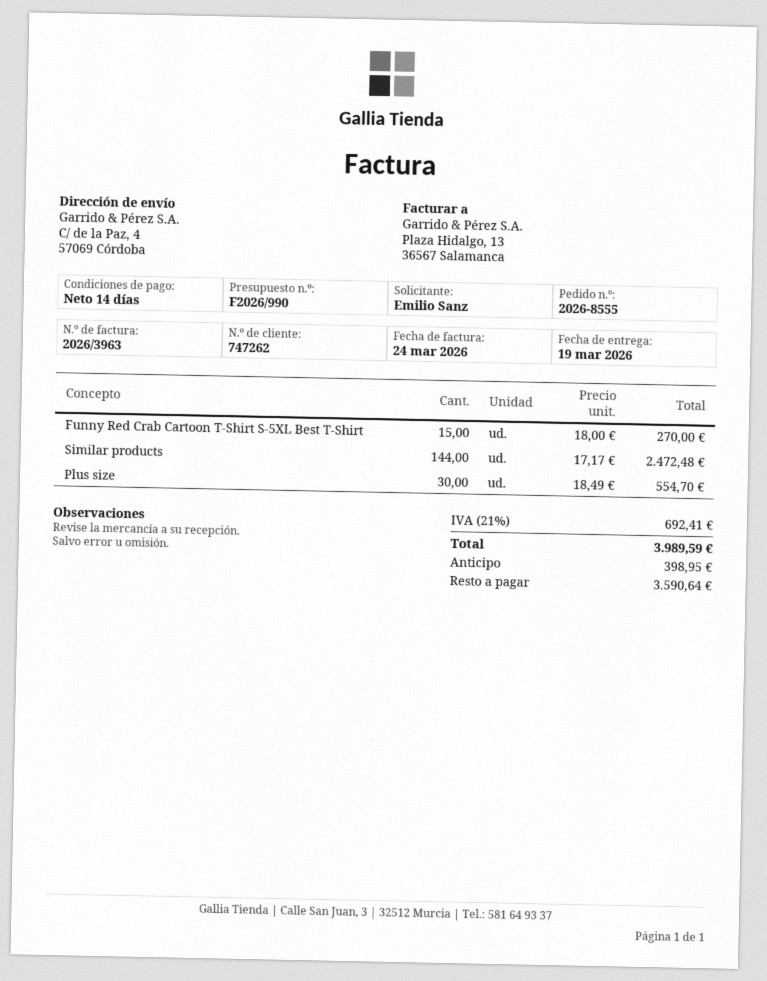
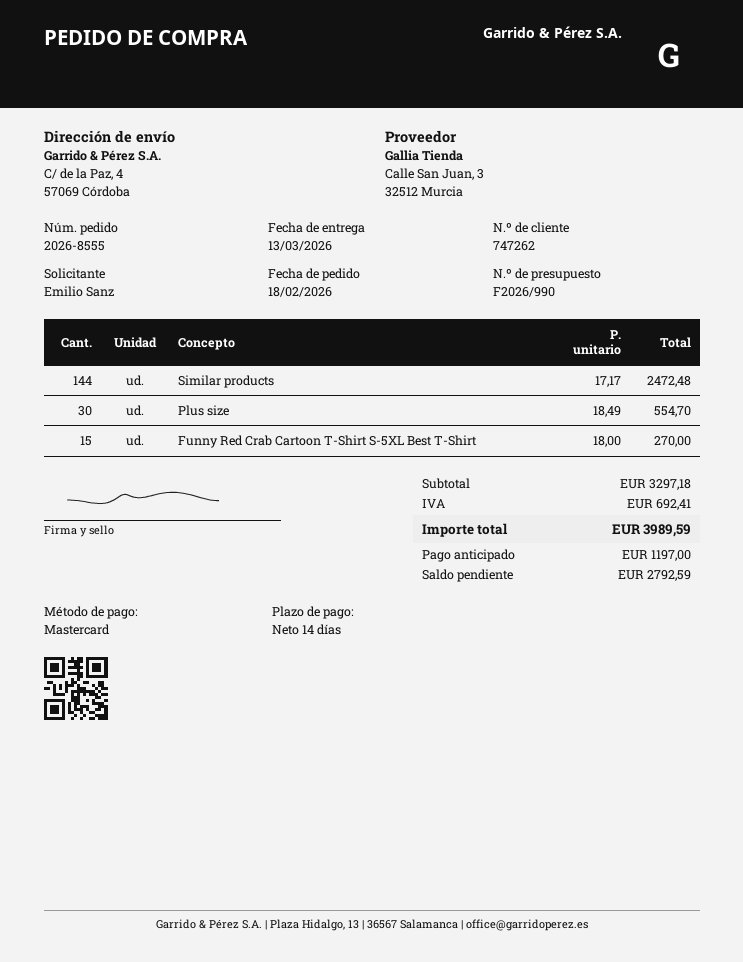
delivery date: 2026-03-19 -> 2026-03-13
deposit: 398.95 -> 1197.00
balance: 3590.64 -> 2792.59

